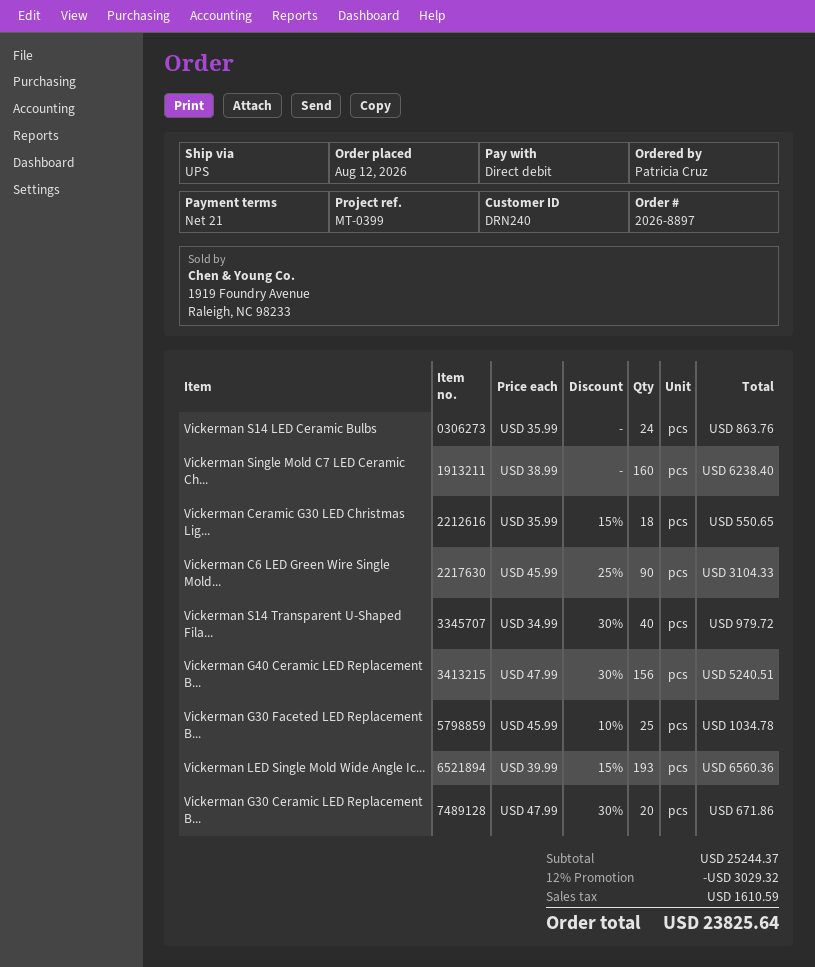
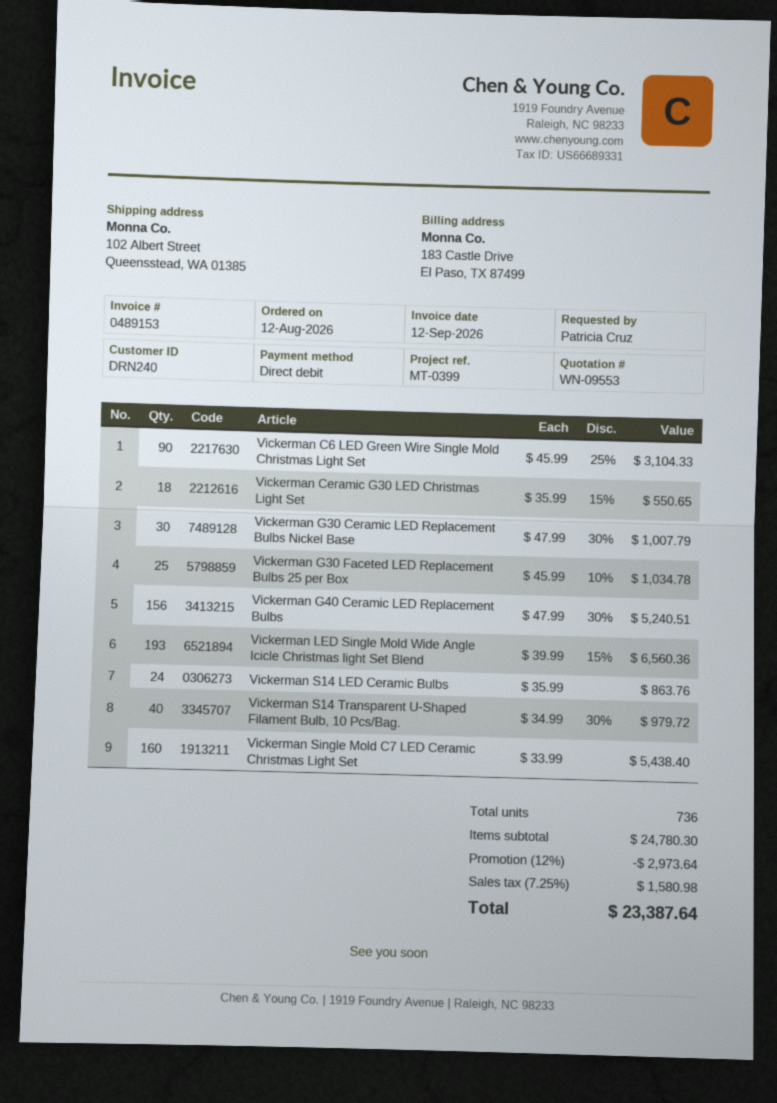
Vickerman Single Mold C7 LED Ceramic Ch...: 160 x 38.99 = 6238.40 -> 160 x 33.99 = 5438.40
Vickerman G30 Ceramic LED Replacement B...: 20 x 47.99 - 30% = 671.86 -> 30 x 47.99 - 30% = 1007.79
subtotal: 25244.37 -> 24780.30
discount: 12% = 3029.32 -> 12% = 2973.64
tax: 1610.59 -> 1580.98
total: 23825.64 -> 23387.64

